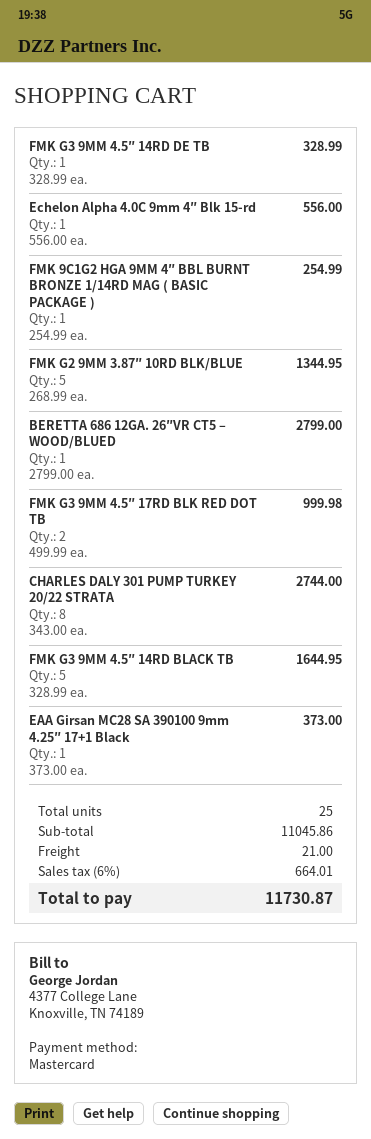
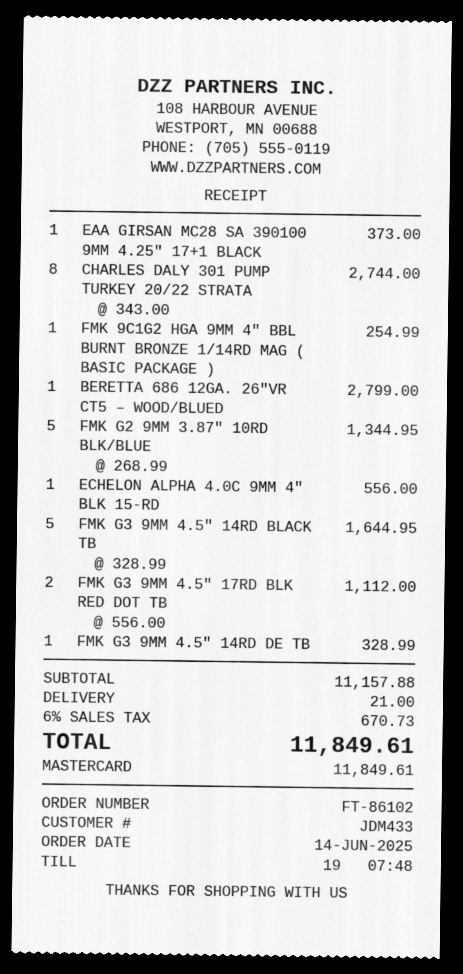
FMK G3 9MM 4.5″ 17RD BLK RED DOT TB: 2 x 499.99 = 999.98 -> 2 x 556.00 = 1112.00
subtotal: 11045.86 -> 11157.88
tax: 6% = 664.01 -> 6% = 670.73
total: 11730.87 -> 11849.61

